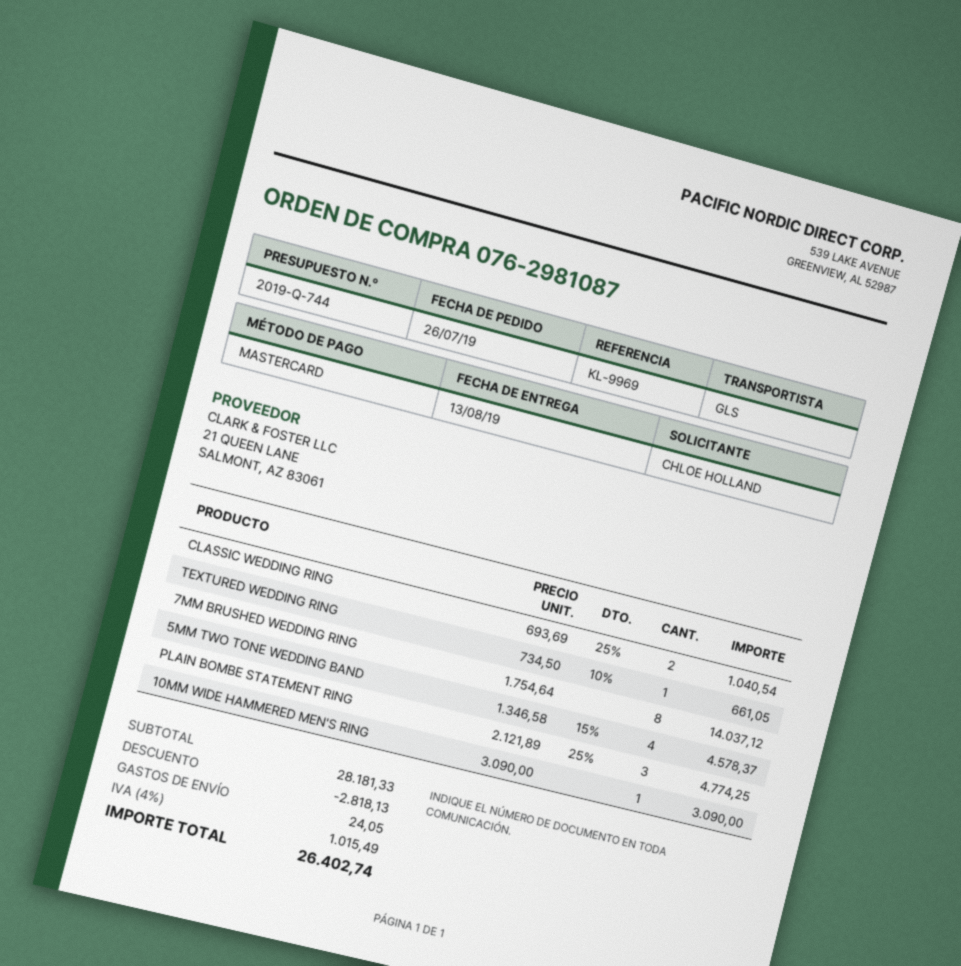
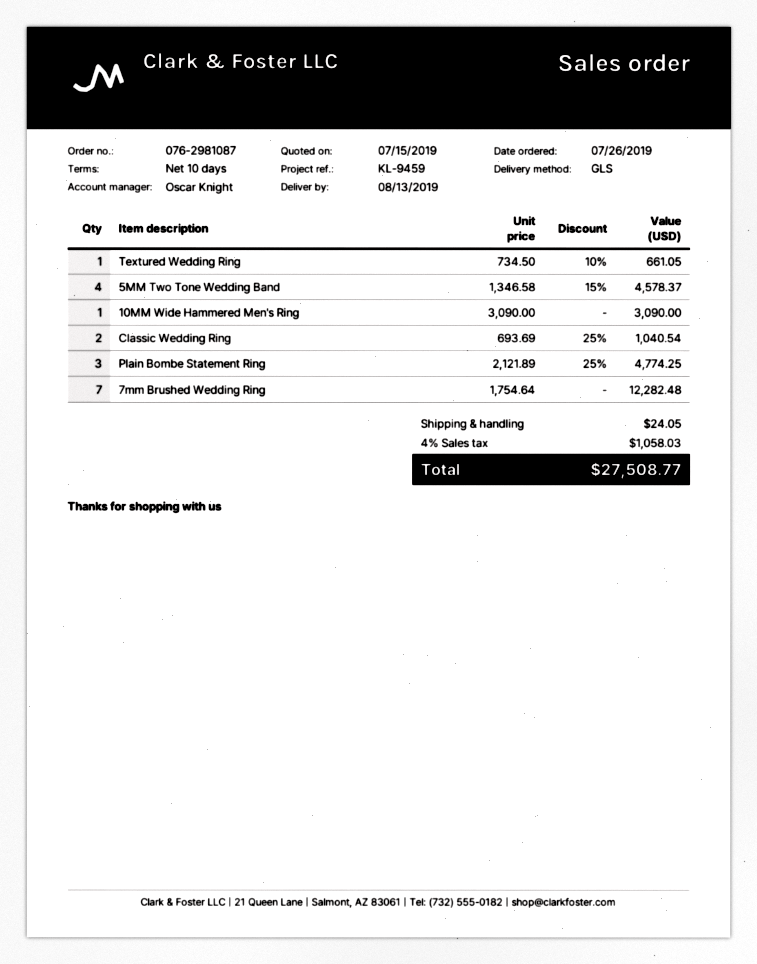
reference: KL-9969 -> KL-9459
7MM BRUSHED WEDDING RING: 8 x 1754.64 = 14037.12 -> 7 x 1754.64 = 12282.48
discount: 2818.13 -> none
tax: 4% = 1015.49 -> 4% = 1058.03
total: 26402.74 -> 27508.77

